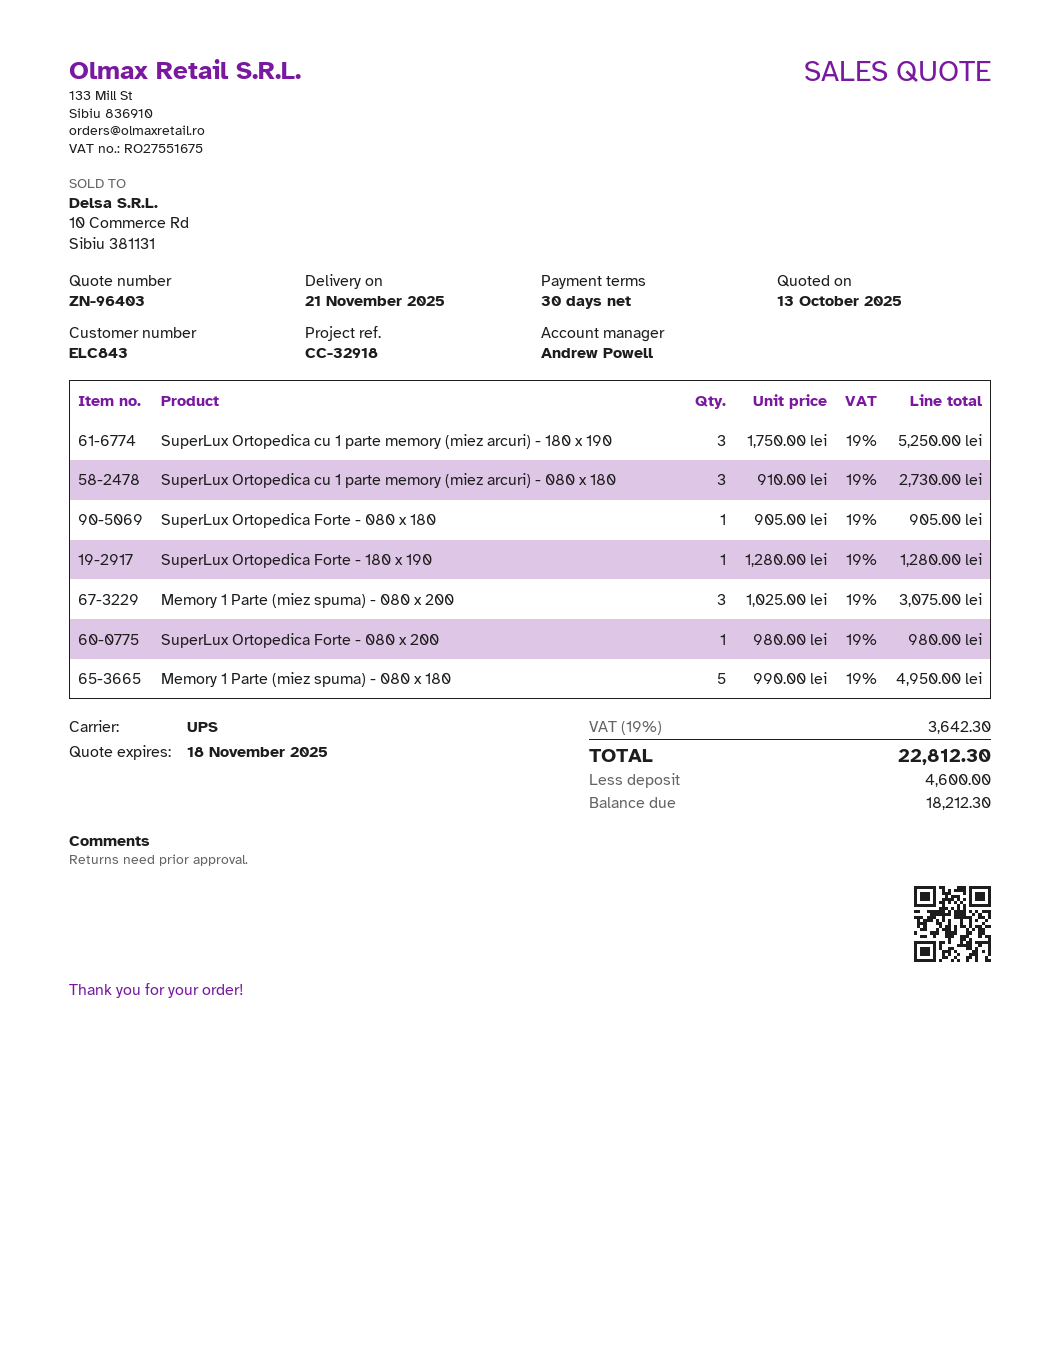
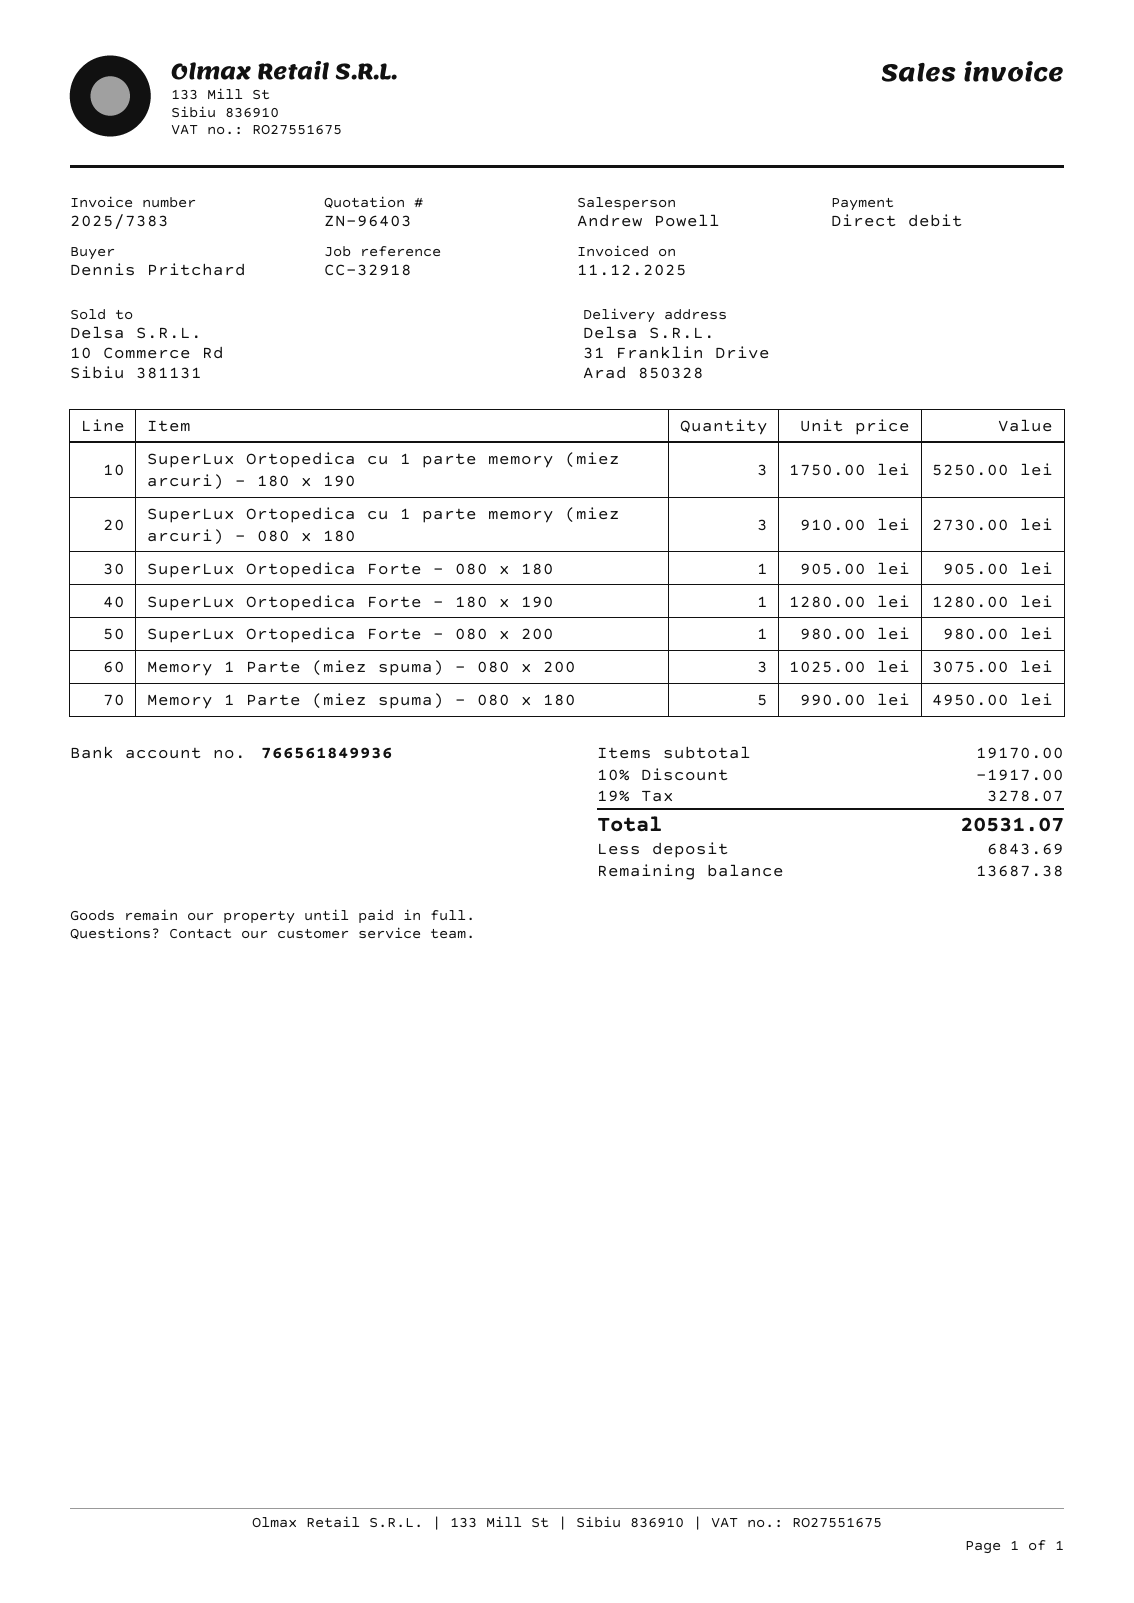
discount: none -> 10% = 1917.00
tax: 19% = 3642.30 -> 19% = 3278.07
total: 22812.30 -> 20531.07
deposit: 4600.00 -> 6843.69
balance: 18212.30 -> 13687.38

